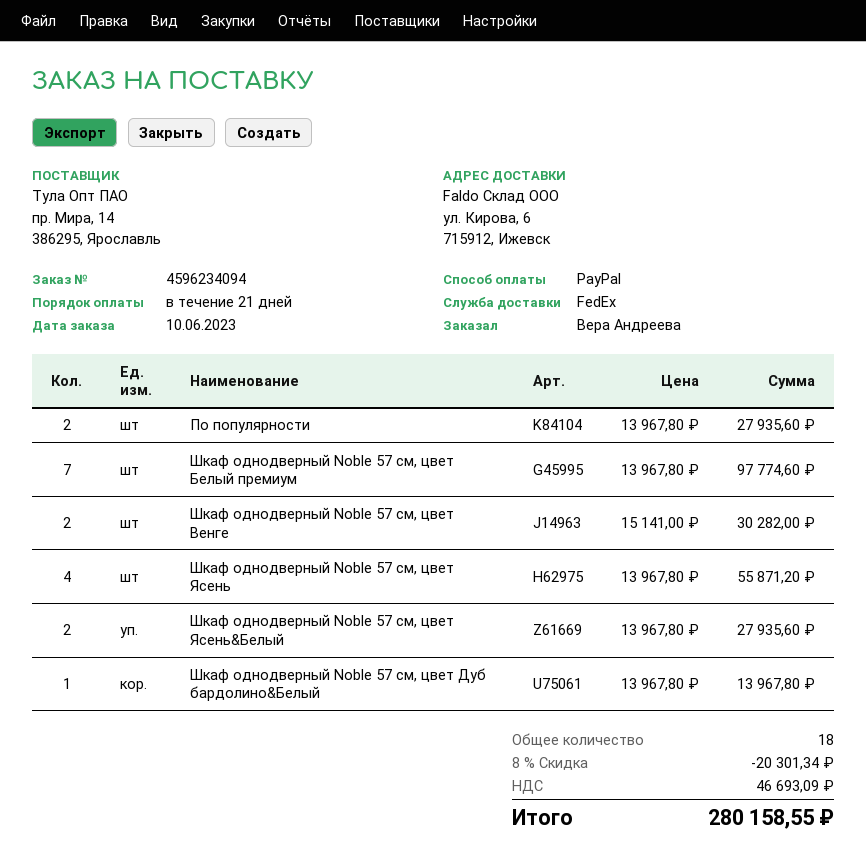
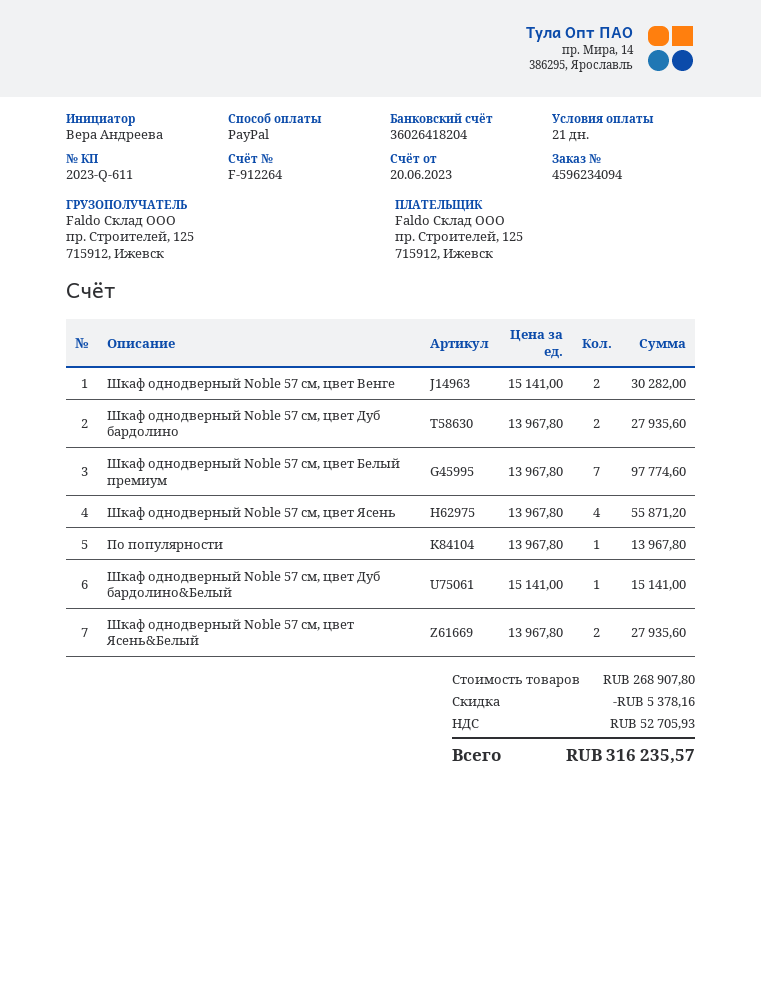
ship to: ул. Кирова, 6, 715912, Ижевск -> пр. Строителей, 125, 715912, Ижевск
По популярности: 2 x 13967.80 = 27935.60 -> 1 x 13967.80 = 13967.80
Шкаф однодверный Noble 57 см, цвет Дуб бардолино&Белый: 1 x 13967.80 = 13967.80 -> 1 x 15141.00 = 15141.00
Шкаф однодверный Noble 57 см, цвет Дуб бардолино: none -> 2 x 13967.80 = 27935.60
discount: 20301.34 -> 5378.16
tax: 46693.09 -> 52705.93
total: 280158.55 -> 316235.57

